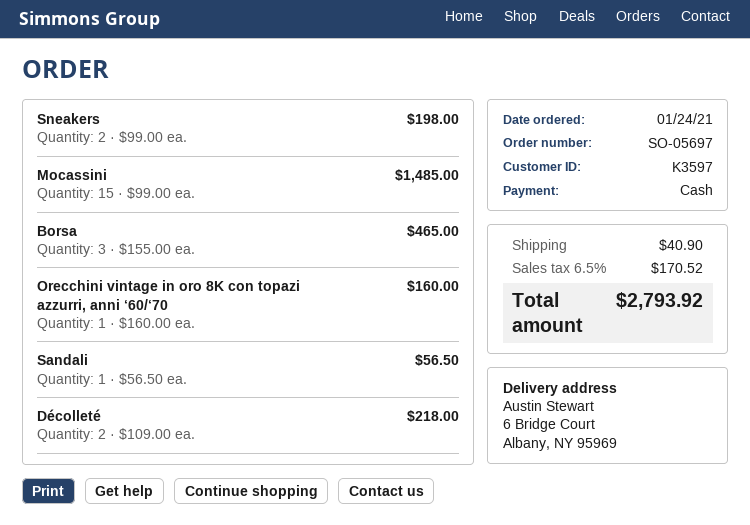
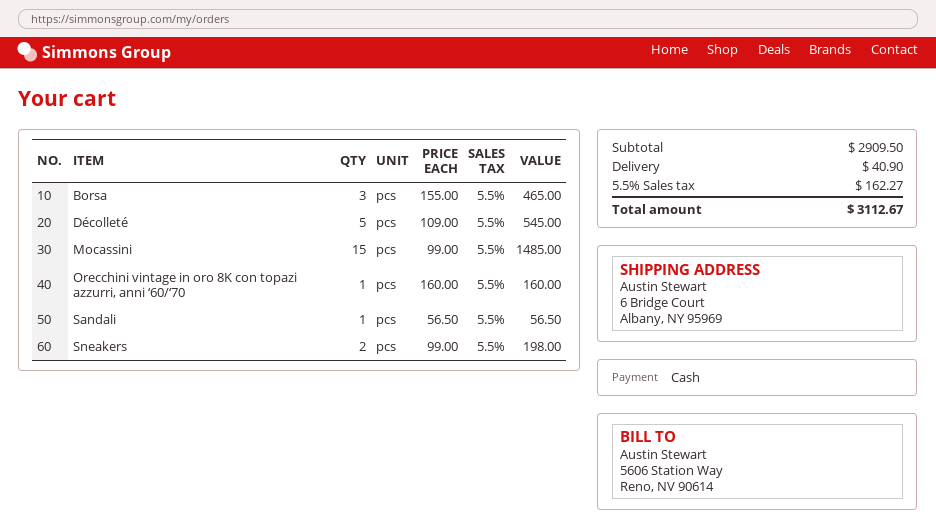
Décolleté: 2 x 109.00 = 218.00 -> 5 x 109.00 = 545.00
tax: 6.5% = 170.52 -> 5.5% = 162.27
total: 2793.92 -> 3112.67

